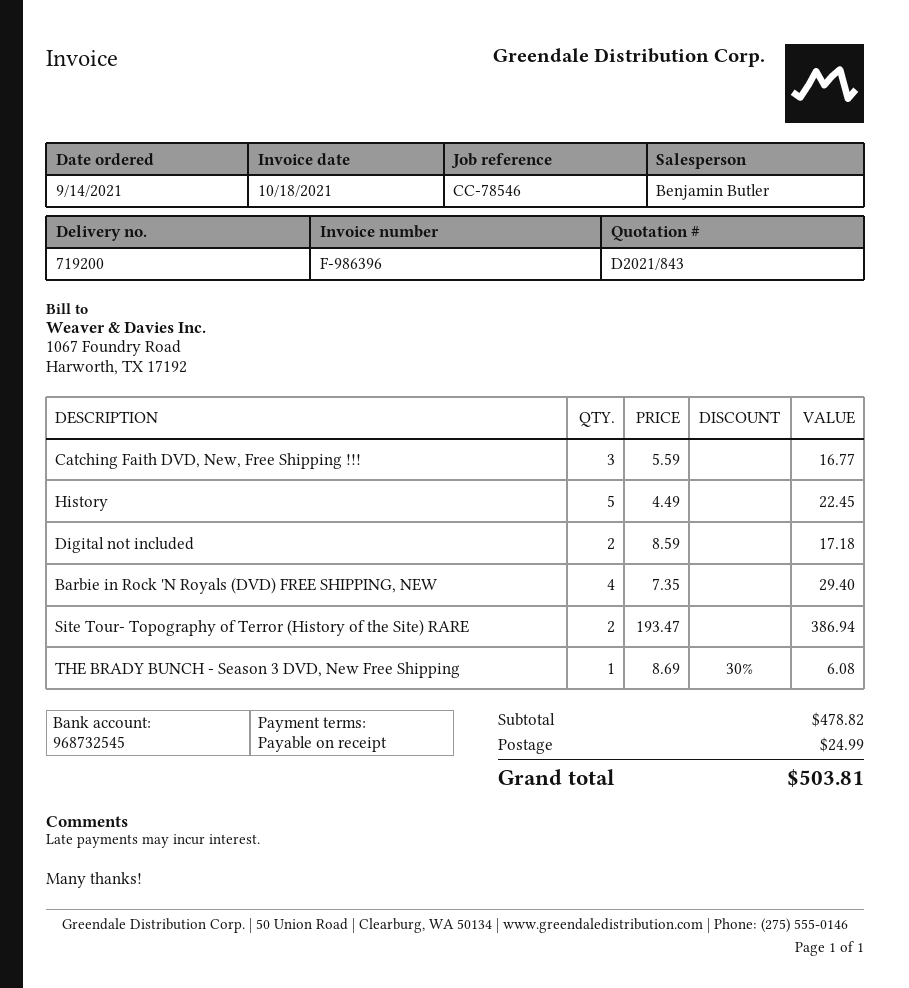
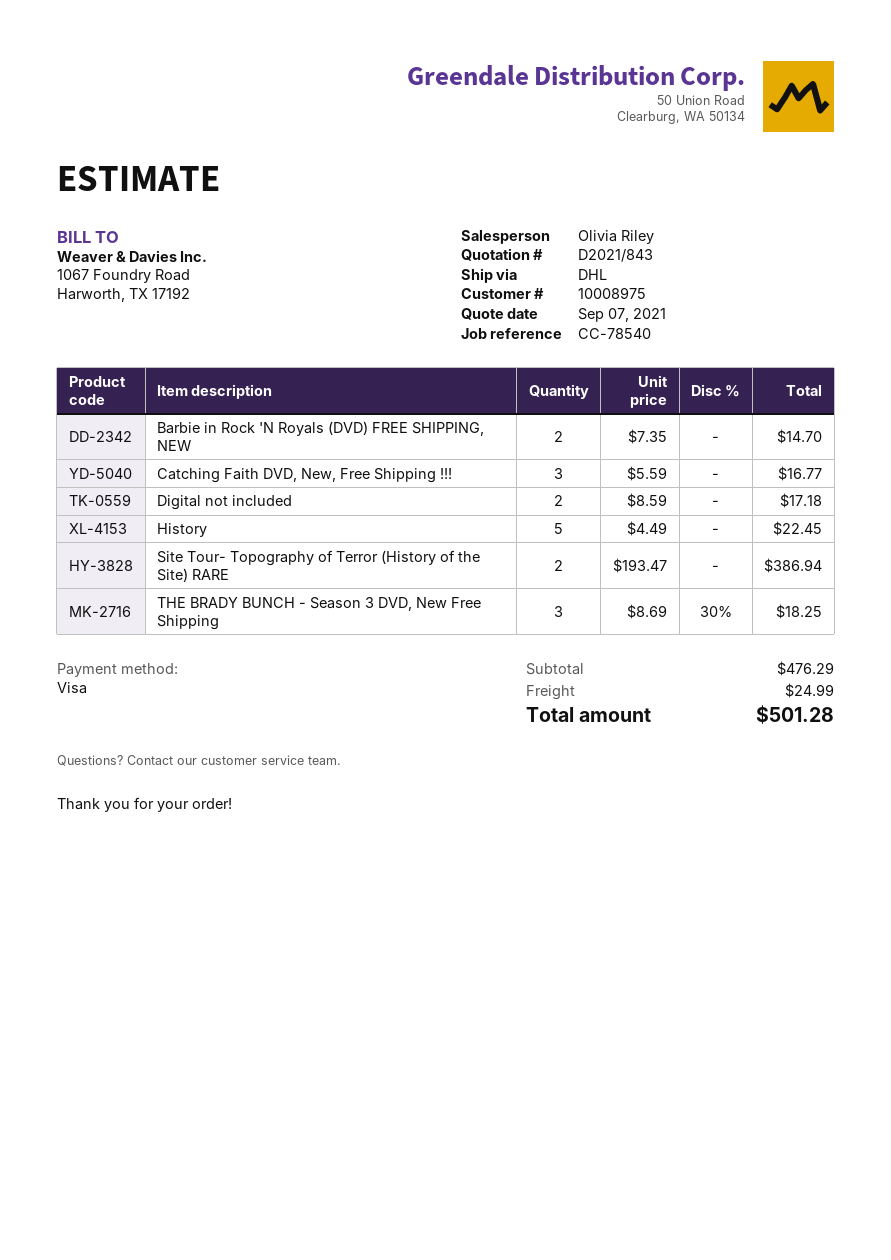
reference: CC-78546 -> CC-78540
sales rep: Benjamin Butler -> Olivia Riley
Barbie in Rock 'N Royals (DVD) FREE SHIPPING, NEW: 4 x 7.35 = 29.40 -> 2 x 7.35 = 14.70
THE BRADY BUNCH - Season 3 DVD, New Free Shipping: 1 x 8.69 - 30% = 6.08 -> 3 x 8.69 - 30% = 18.25
subtotal: 478.82 -> 476.29
total: 503.81 -> 501.28

